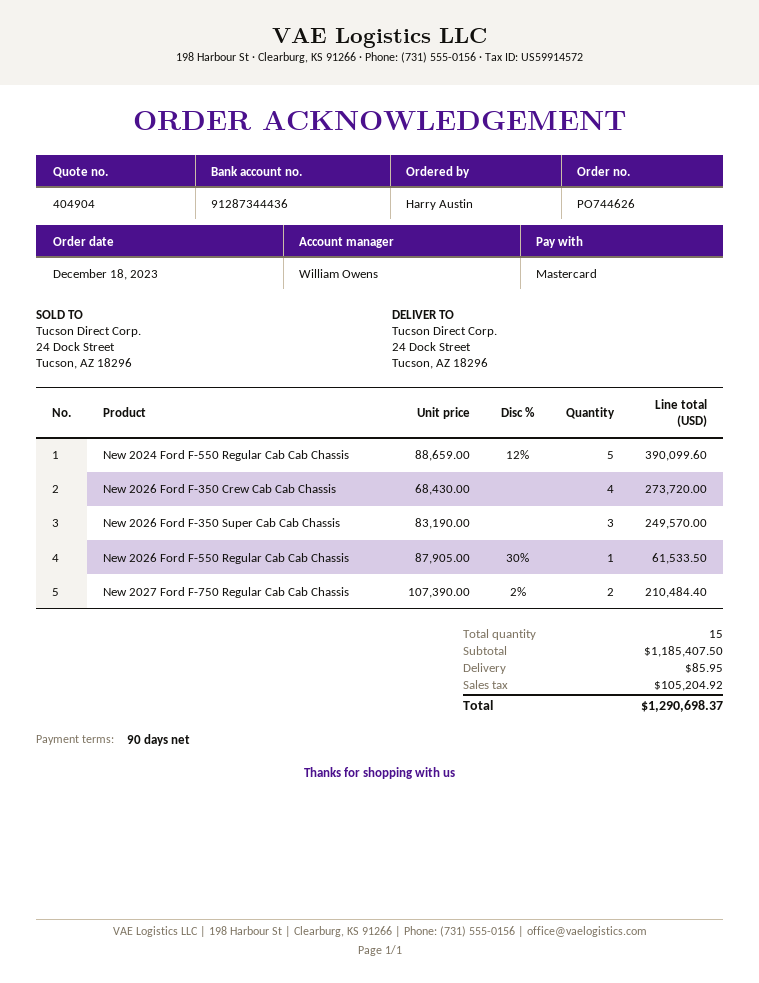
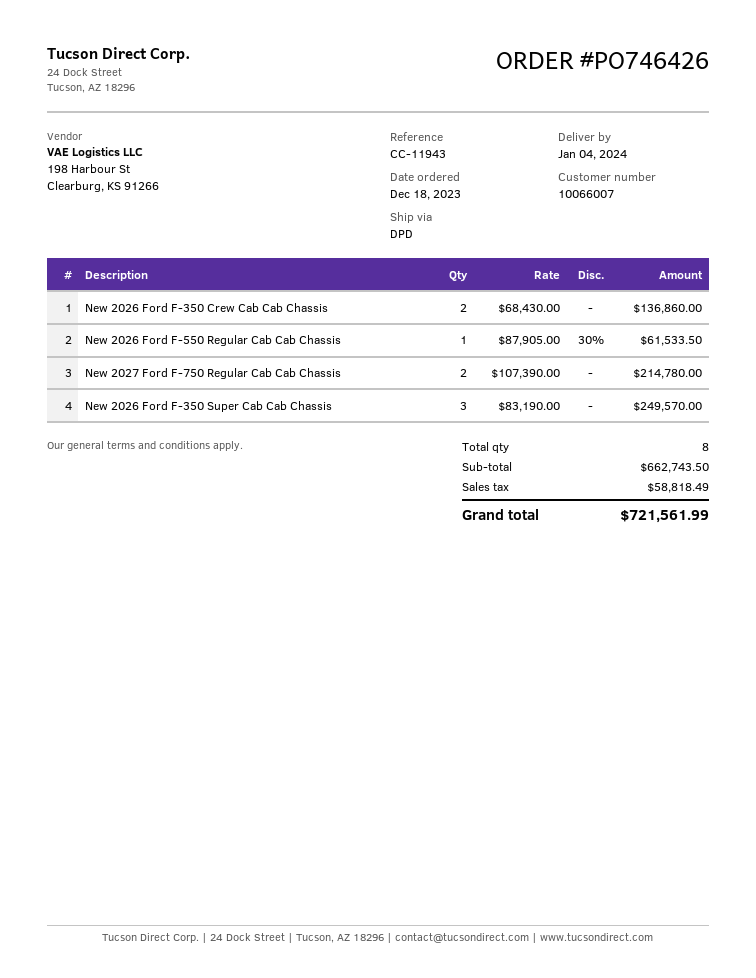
order number: PO744626 -> PO746426
New 2024 Ford F-550 Regular Cab Cab Chassis: 5 x 88659.00 - 12% = 390099.60 -> none
New 2026 Ford F-350 Crew Cab Cab Chassis: 4 x 68430.00 = 273720.00 -> 2 x 68430.00 = 136860.00
New 2027 Ford F-750 Regular Cab Cab Chassis: 2 x 107390.00 - 2% = 210484.40 -> 2 x 107390.00 = 214780.00
total quantity: 15 -> 8
subtotal: 1185407.50 -> 662743.50
shipping: 85.95 -> none
tax: 105204.92 -> 58818.49
total: 1290698.37 -> 721561.99

